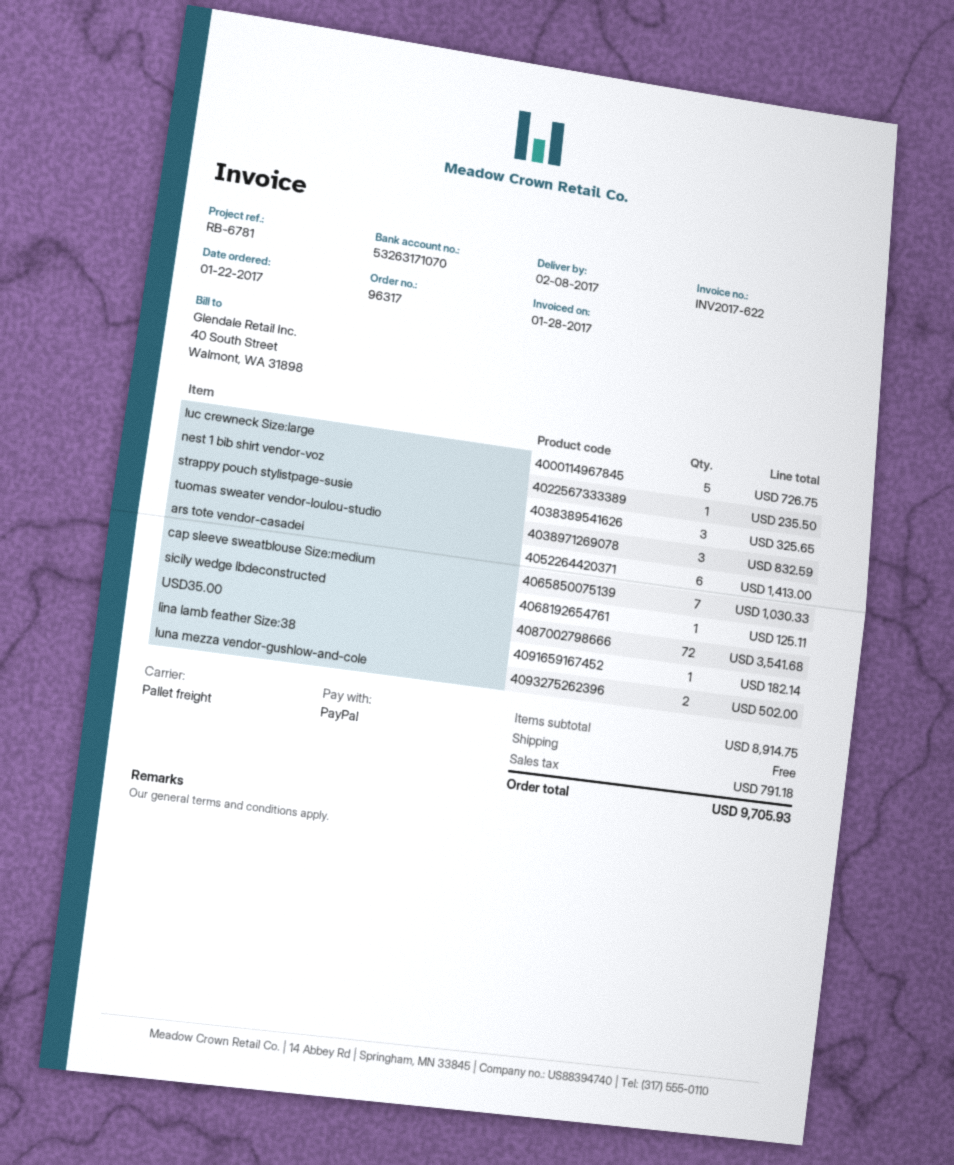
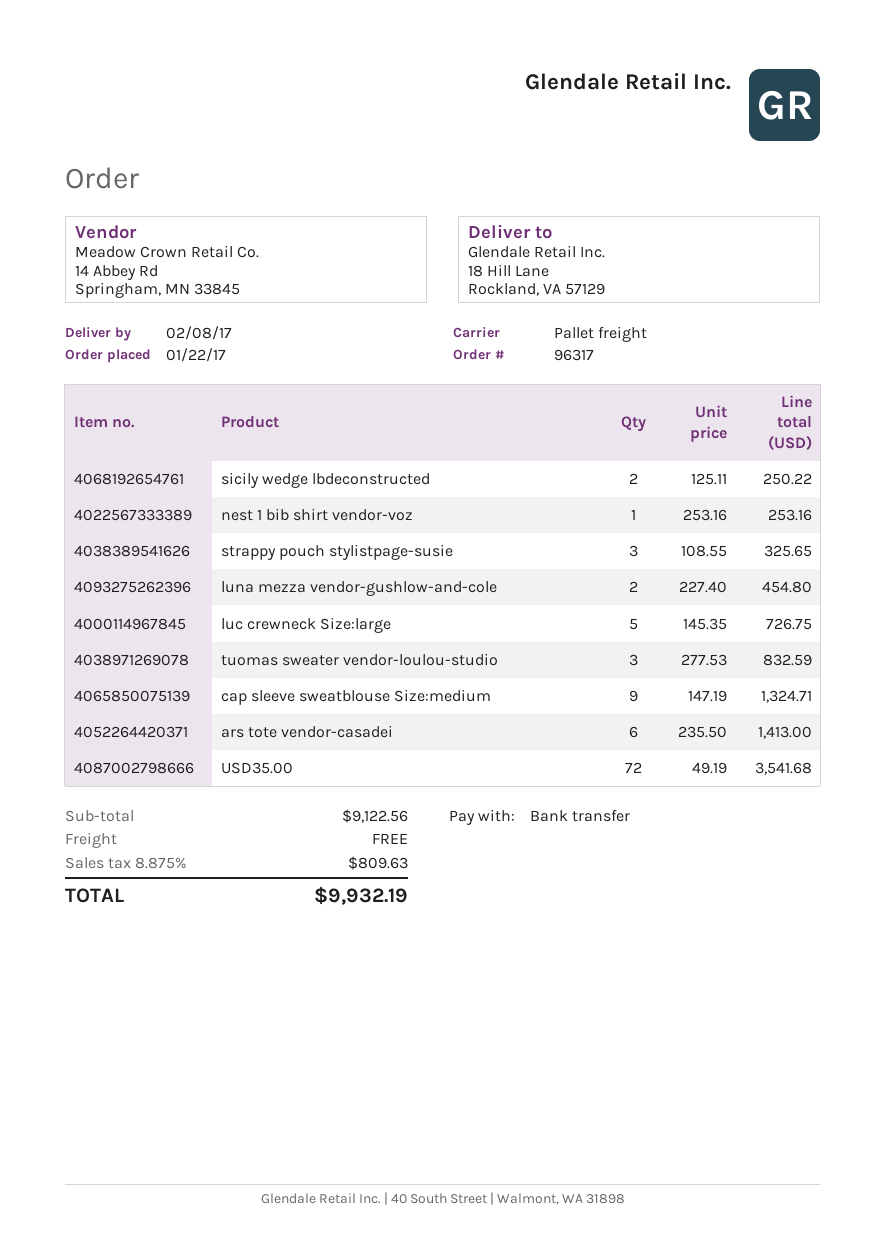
payment method: PayPal -> bank transfer
nest 1 bib shirt vendor-voz: 1 for 235.50 -> 1 for 253.16
cap sleeve sweatblouse Size:medium: 7 for 1030.33 -> 9 for 1324.71
sicily wedge lbdeconstructed: 1 for 125.11 -> 2 for 250.22
lina lamb feather Size:38: 1 for 182.14 -> none
luna mezza vendor-gushlow-and-cole: 2 for 502.00 -> 2 for 454.80
subtotal: 8914.75 -> 9122.56
tax: 791.18 -> 809.63
total: 9705.93 -> 9932.19

